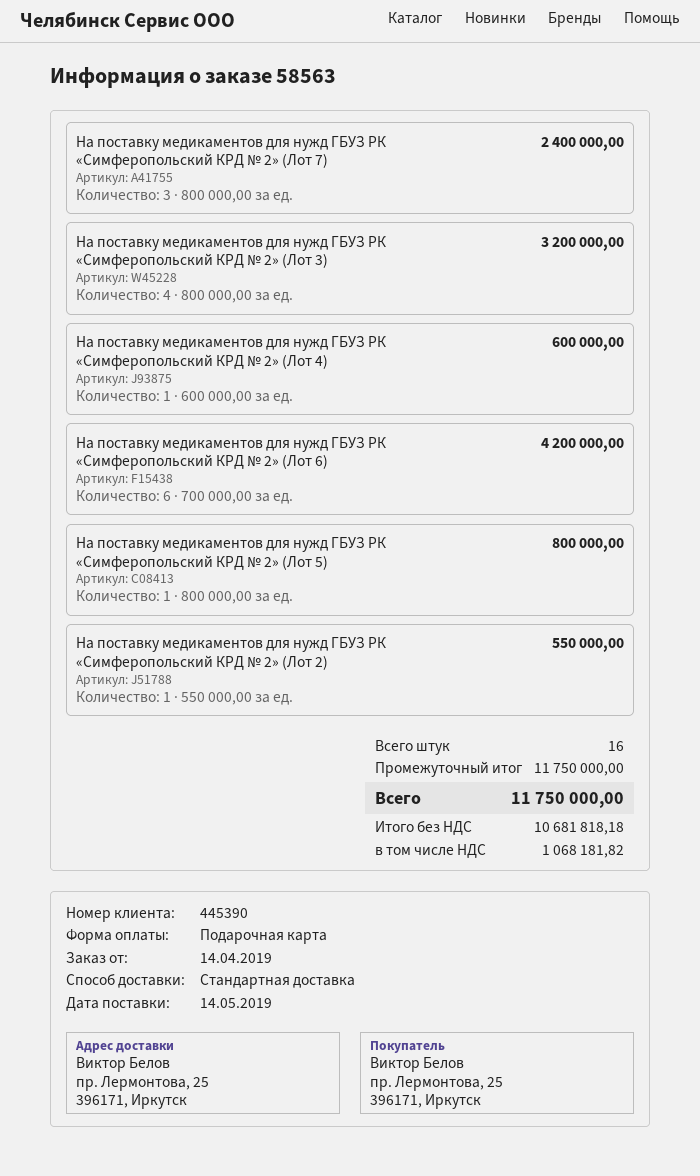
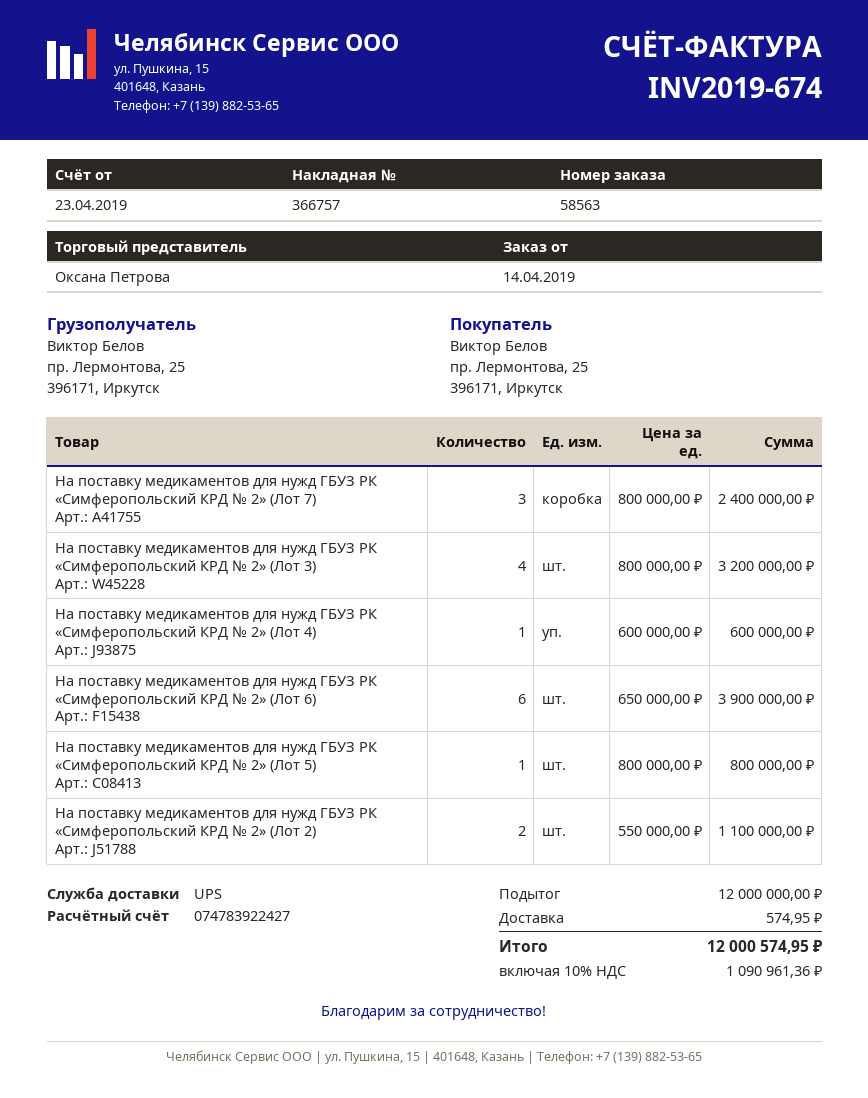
shipping method: standard -> UPS
На поставку медикаментов для нужд ГБУЗ РК «Симферопольский КРД № 2» (Лот 6): 6 x 700000.00 = 4200000.00 -> 6 x 650000.00 = 3900000.00
На поставку медикаментов для нужд ГБУЗ РК «Симферопольский КРД № 2» (Лот 2): 1 x 550000.00 = 550000.00 -> 2 x 550000.00 = 1100000.00
subtotal: 11750000.00 -> 12000000.00
shipping: none -> 574.95
tax: 1068181.82 -> 1090961.36
total: 11750000.00 -> 12000574.95

